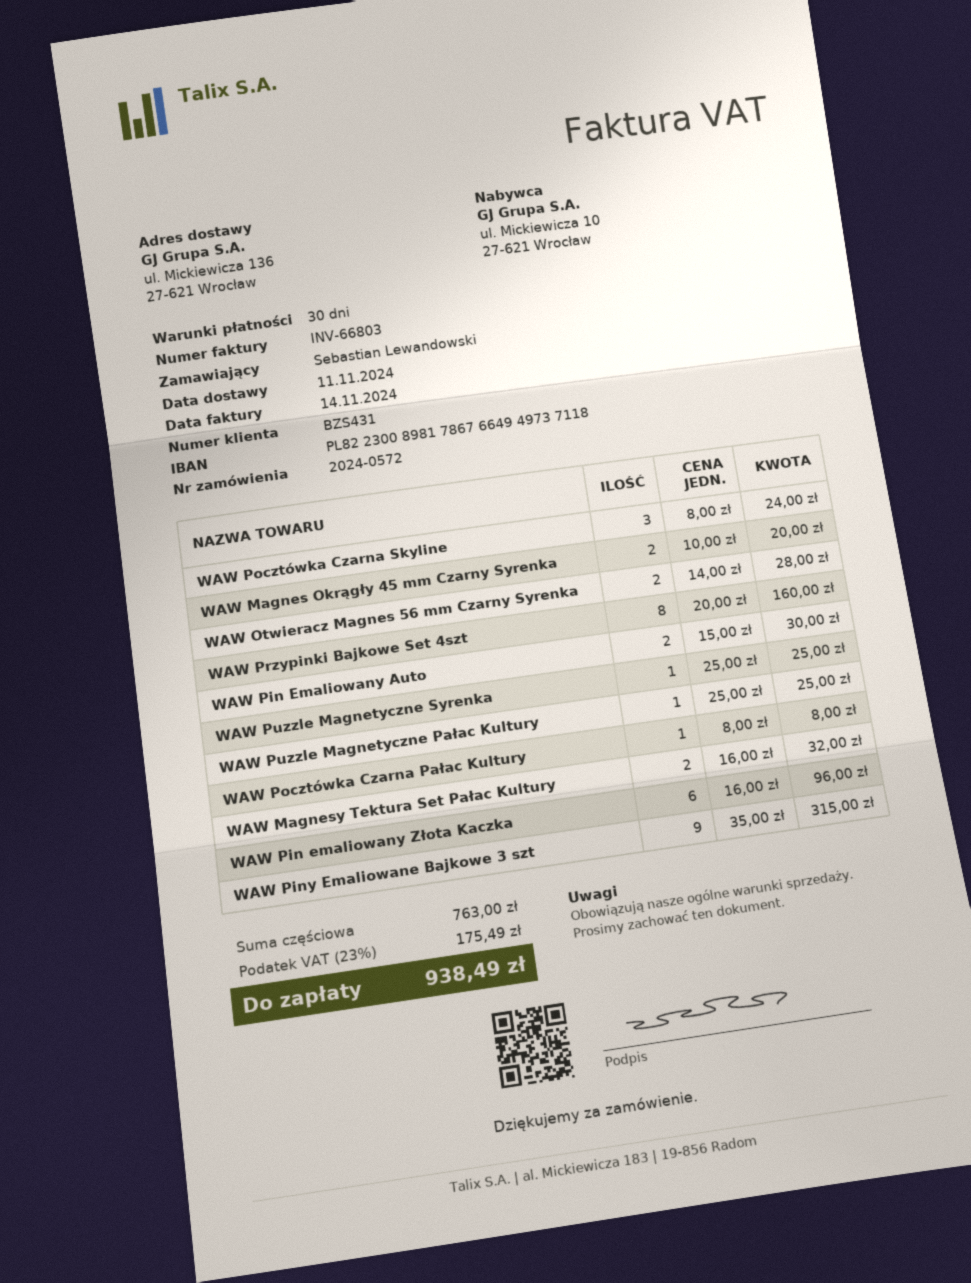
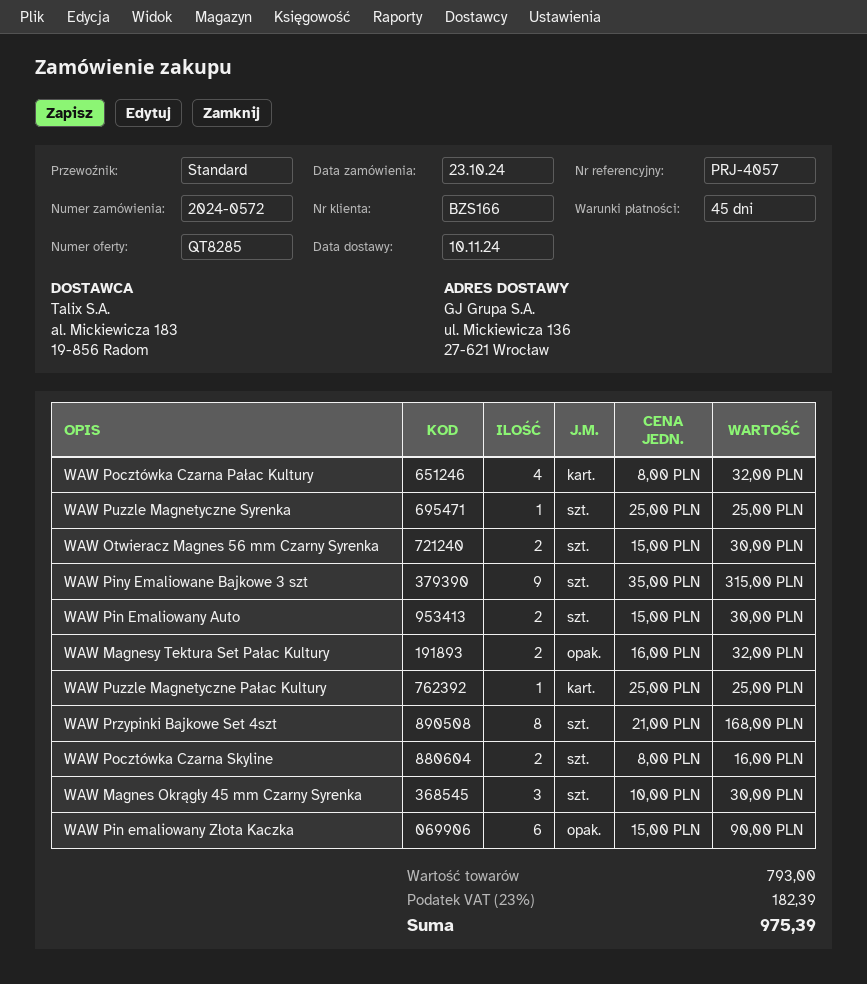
delivery date: 2024-11-11 -> 2024-11-10
payment terms: 30 days -> 45 days
customer number: BZS431 -> BZS166
WAW Pocztówka Czarna Skyline: 3 x 8.00 = 24.00 -> 2 x 8.00 = 16.00
WAW Magnes Okrągły 45 mm Czarny Syrenka: 2 x 10.00 = 20.00 -> 3 x 10.00 = 30.00
WAW Otwieracz Magnes 56 mm Czarny Syrenka: 2 x 14.00 = 28.00 -> 2 x 15.00 = 30.00
WAW Przypinki Bajkowe Set 4szt: 8 x 20.00 = 160.00 -> 8 x 21.00 = 168.00
WAW Pocztówka Czarna Pałac Kultury: 1 x 8.00 = 8.00 -> 4 x 8.00 = 32.00
WAW Pin emaliowany Złota Kaczka: 6 x 16.00 = 96.00 -> 6 x 15.00 = 90.00
subtotal: 763.00 -> 793.00
tax: 23% = 175.49 -> 23% = 182.39
total: 938.49 -> 975.39

